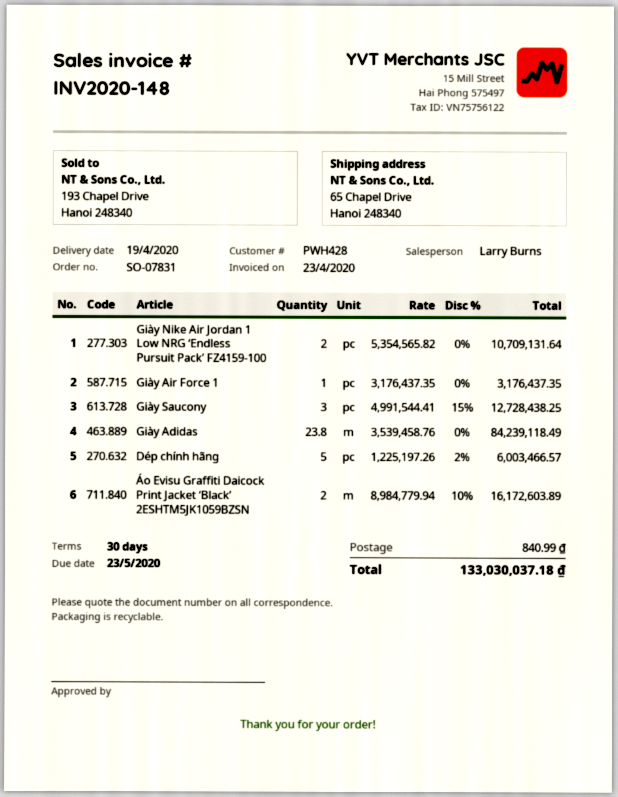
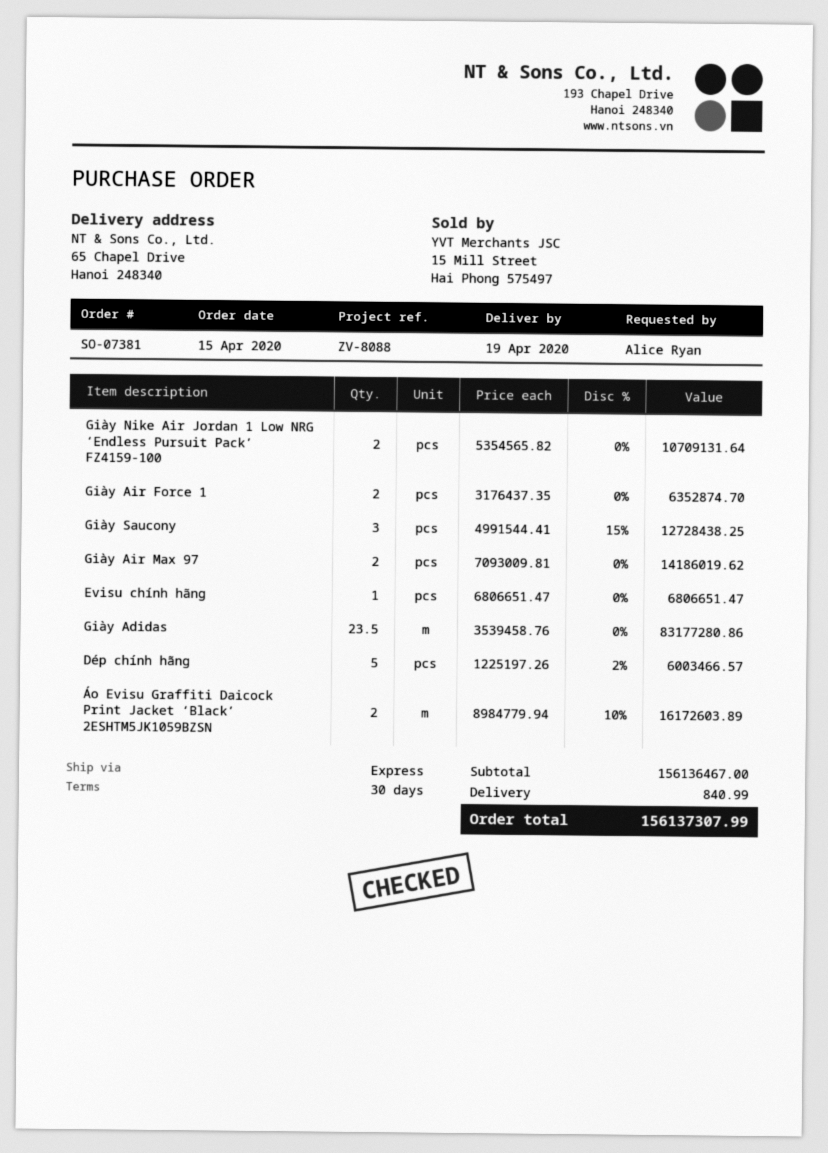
order number: SO-07831 -> SO-07381
Giày Air Force 1: 1 x 3176437.35 = 3176437.35 -> 2 x 3176437.35 = 6352874.70
Giày Adidas: 23.8 x 3539458.76 = 84239118.49 -> 23.5 x 3539458.76 = 83177280.86
Giày Air Max 97: none -> 2 x 7093009.81 = 14186019.62
Evisu chính hãng: none -> 1 x 6806651.47 = 6806651.47
total: 133030037.18 -> 156137307.99

